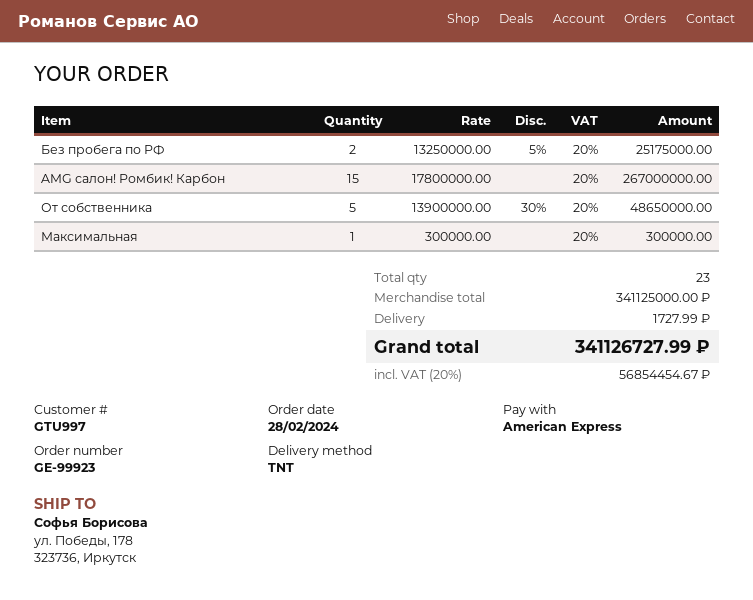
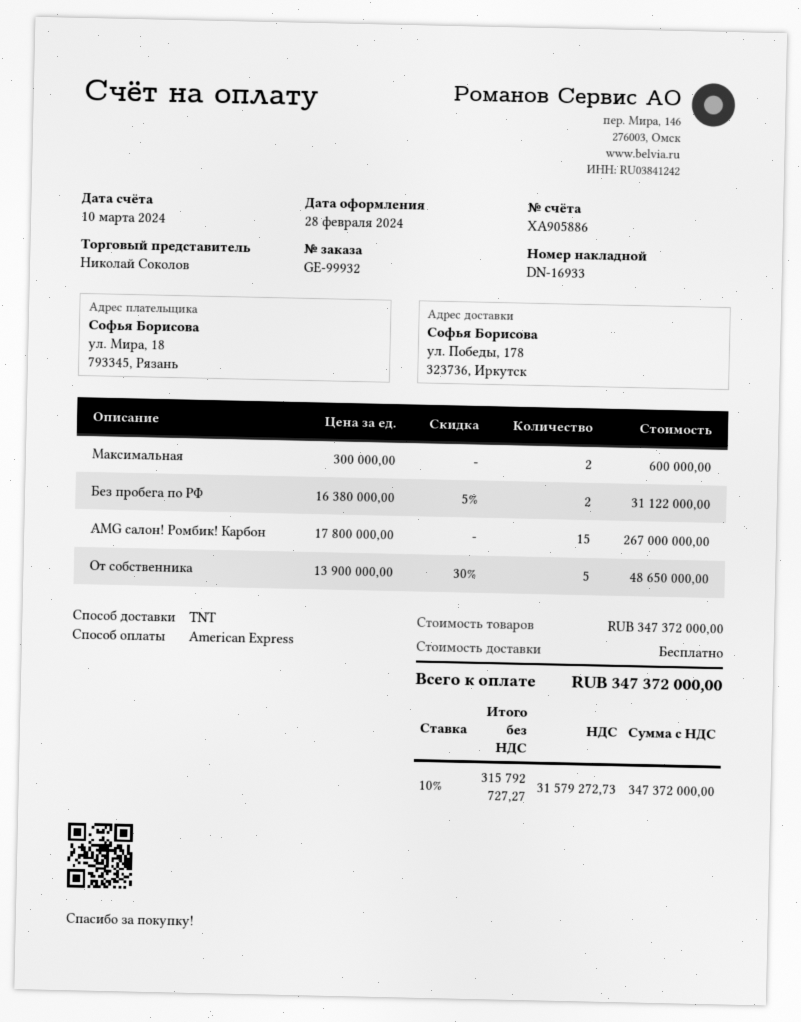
order number: GE-99923 -> GE-99932
Без пробега по РФ: 2 x 13250000.00 - 5% = 25175000.00 -> 2 x 16380000.00 - 5% = 31122000.00
Максимальная: 1 x 300000.00 = 300000.00 -> 2 x 300000.00 = 600000.00
subtotal: 341125000.00 -> 347372000.00
shipping: 1727.99 -> 0.00
tax: 20% = 56854454.67 -> 10% = 31579272.73
total: 341126727.99 -> 347372000.00

